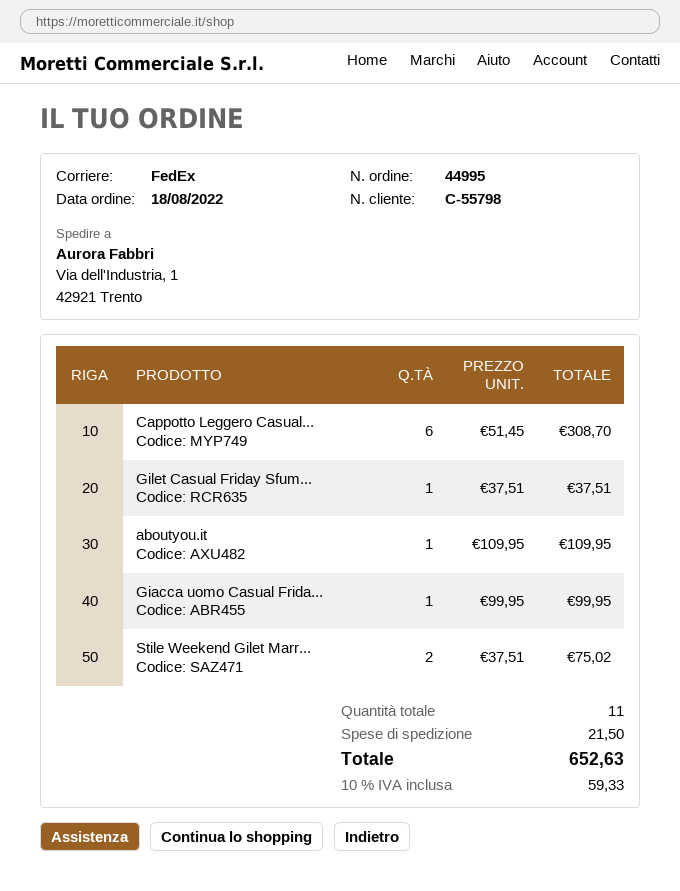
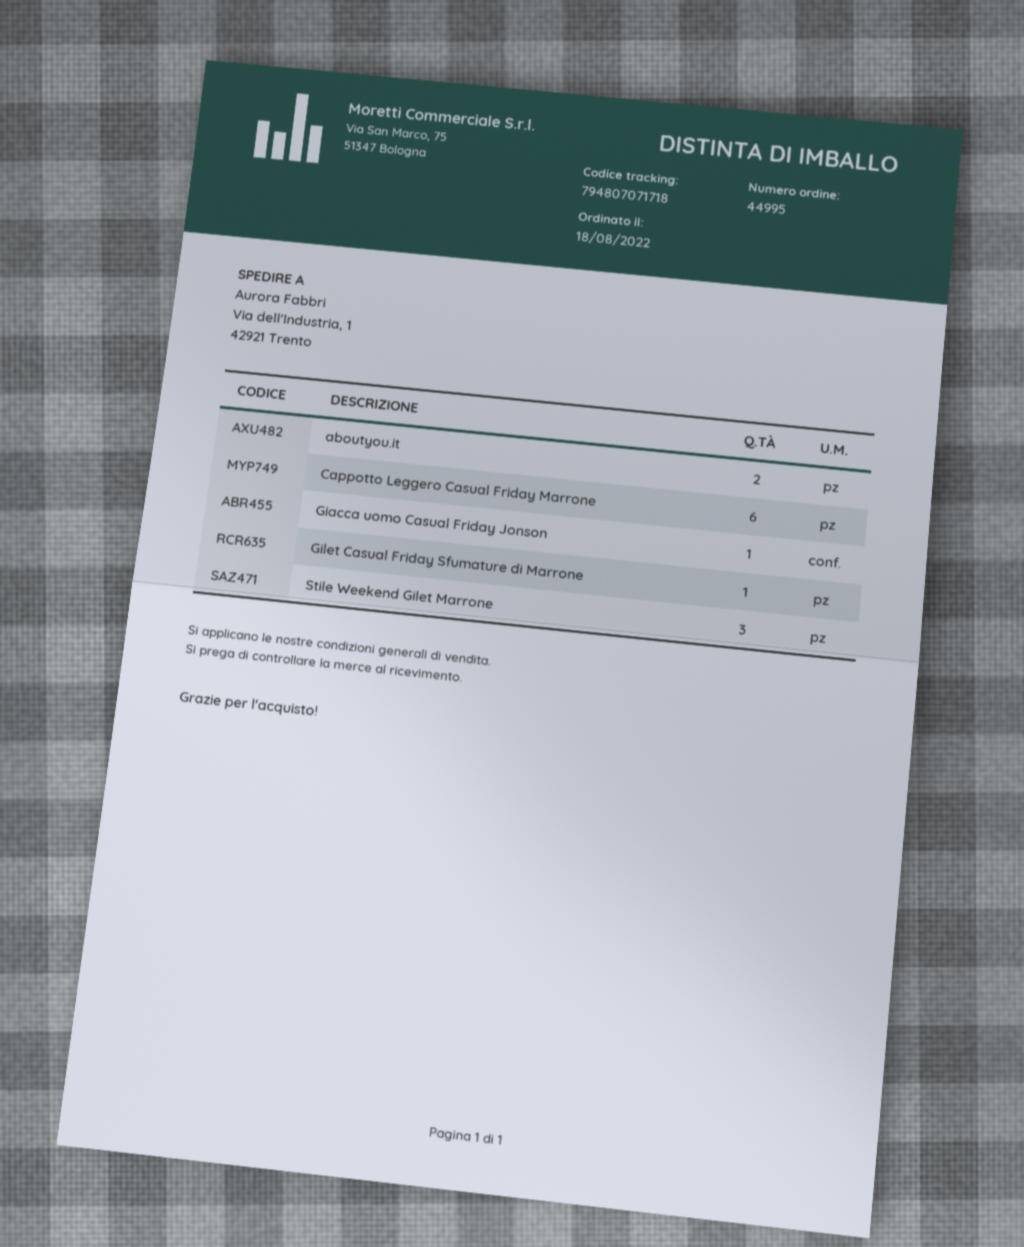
aboutyou.it: 1 -> 2
Stile Weekend Gilet Marr...: 2 -> 3

